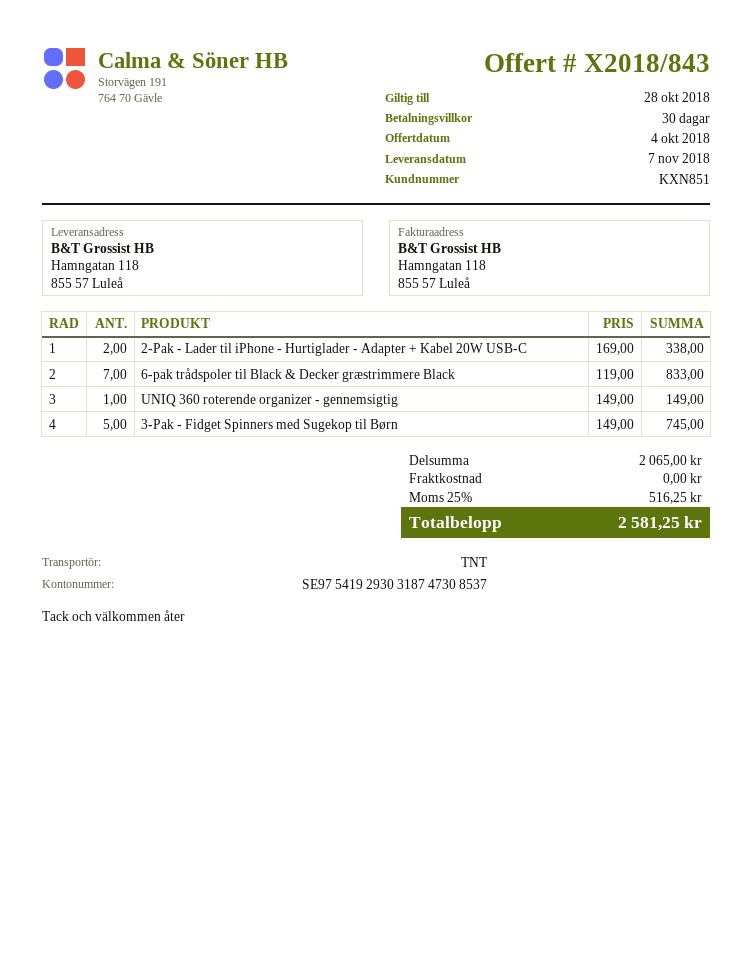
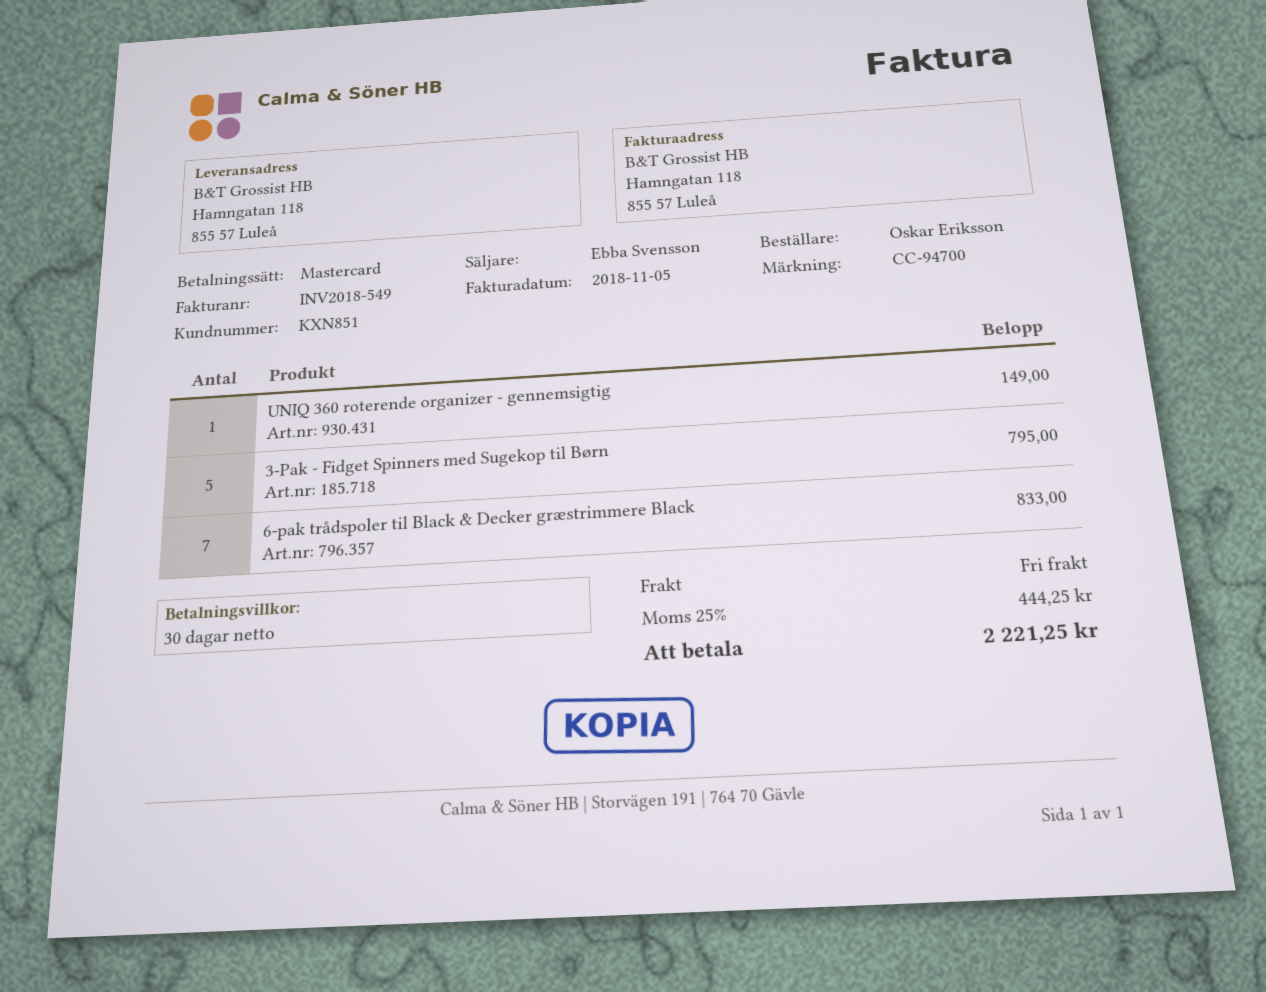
2-Pak - Lader til iPhone - Hurtiglader - Adapter + Kabel 20W USB-C: 2 for 338.00 -> none
3-Pak - Fidget Spinners med Sugekop til Børn: 5 for 745.00 -> 5 for 795.00
tax: 25% = 516.25 -> 25% = 444.25
total: 2581.25 -> 2221.25

